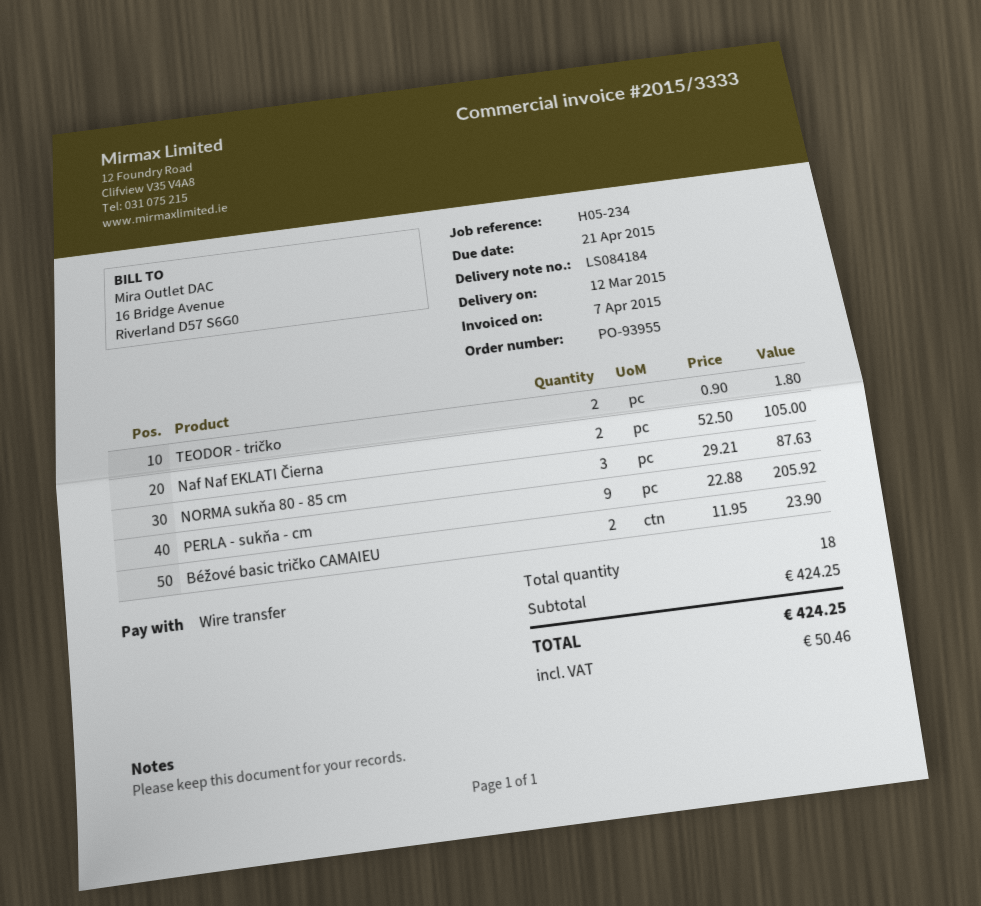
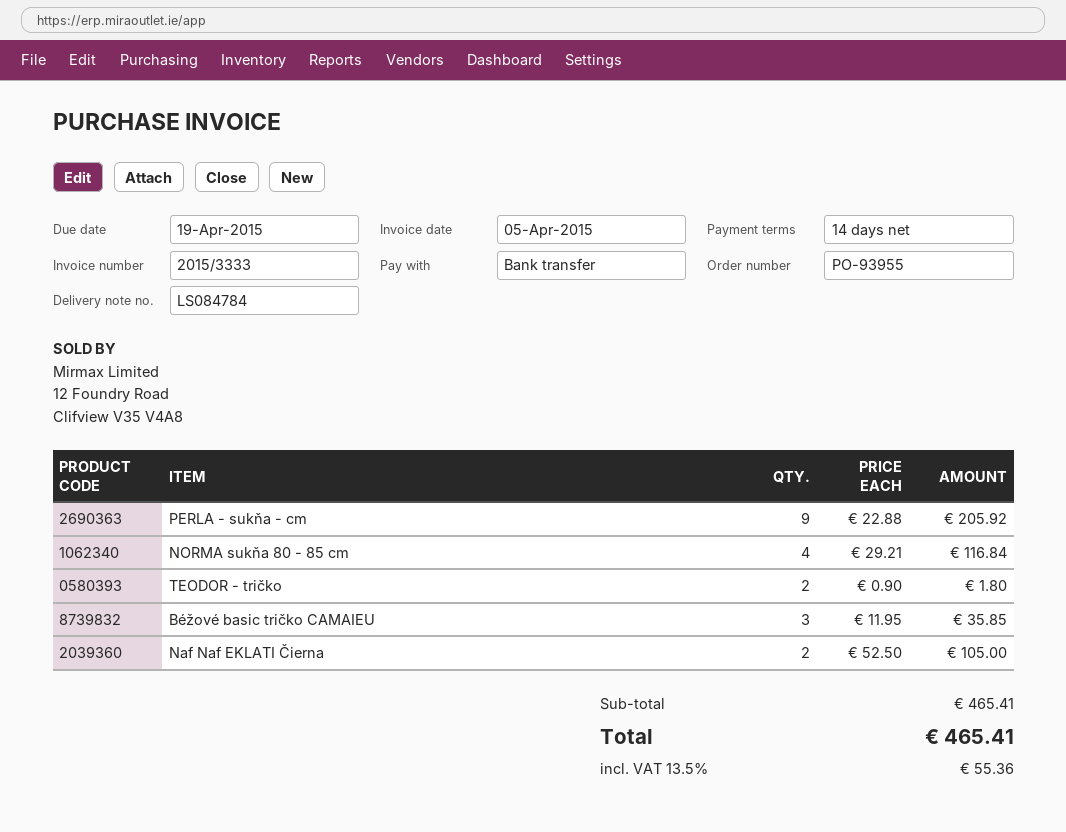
delivery note number: LS084184 -> LS084784
invoice date: 2015-04-07 -> 2015-04-05
due date: 2015-04-21 -> 2015-04-19
NORMA sukňa 80 - 85 cm: 3 x 29.21 = 87.63 -> 4 x 29.21 = 116.84
Béžové basic tričko CAMAIEU: 2 x 11.95 = 23.90 -> 3 x 11.95 = 35.85
subtotal: 424.25 -> 465.41
tax: 50.46 -> 55.36
total: 424.25 -> 465.41

